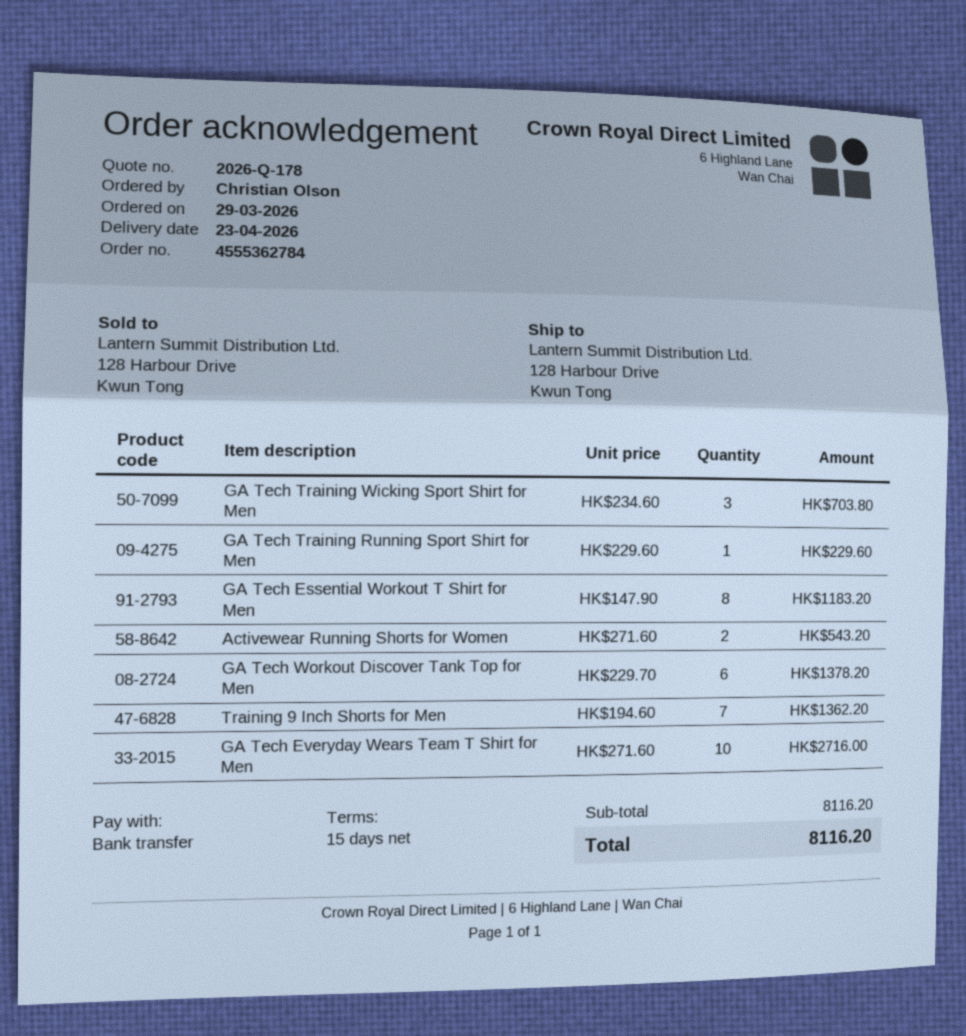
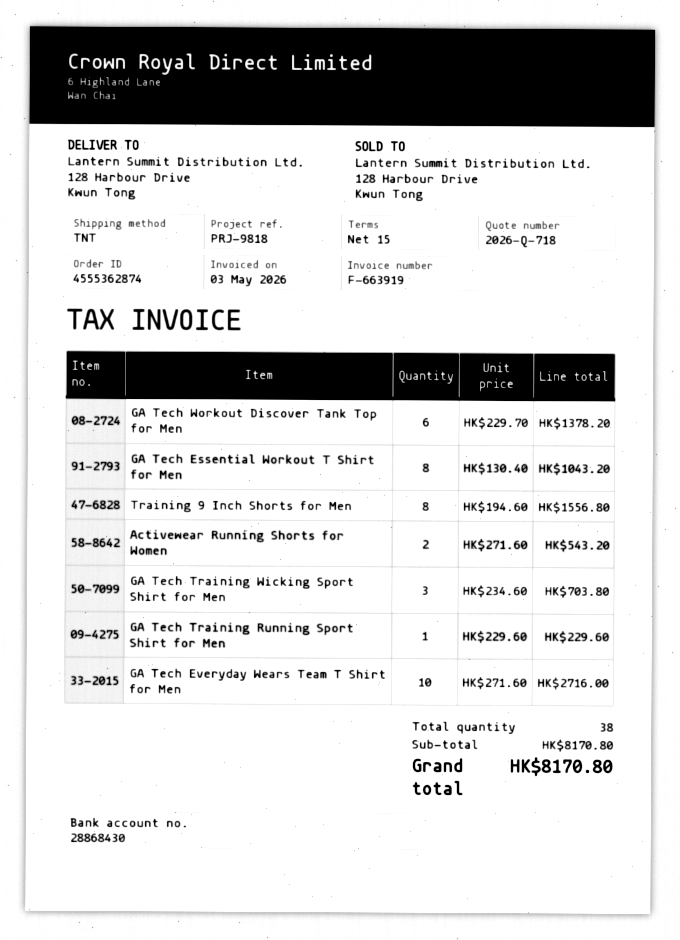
quote number: 2026-Q-178 -> 2026-Q-718
order number: 4555362784 -> 4555362874
GA Tech Essential Workout T Shirt for Men: 8 x 147.90 = 1183.20 -> 8 x 130.40 = 1043.20
Training 9 Inch Shorts for Men: 7 x 194.60 = 1362.20 -> 8 x 194.60 = 1556.80
subtotal: 8116.20 -> 8170.80
total: 8116.20 -> 8170.80

